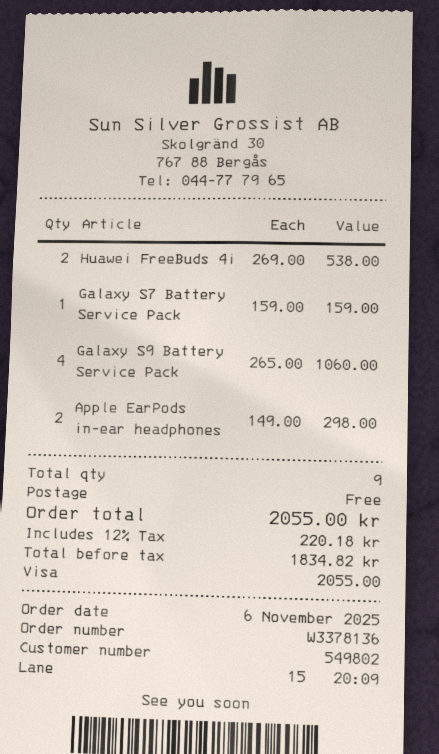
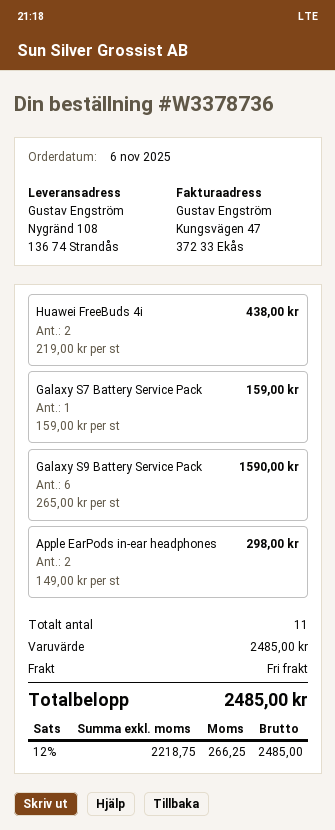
order number: W3378136 -> W3378736
Huawei FreeBuds 4i: 2 x 269.00 = 538.00 -> 2 x 219.00 = 438.00
Galaxy S9 Battery Service Pack: 4 x 265.00 = 1060.00 -> 6 x 265.00 = 1590.00
total quantity: 9 -> 11
net: 1834.82 -> 2218.75
tax: 12% = 220.18 -> 12% = 266.25
total: 2055.00 -> 2485.00

